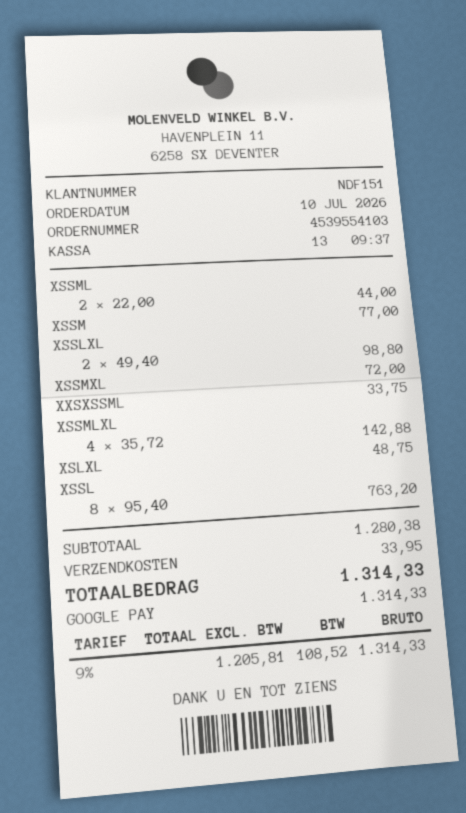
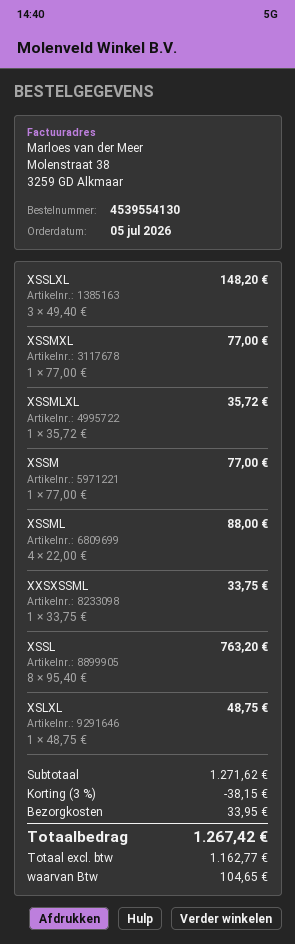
order number: 4539554103 -> 4539554130
order date: 2026-07-10 -> 2026-07-05
XSSML: 2 x 22.00 = 44.00 -> 4 x 22.00 = 88.00
XSSLXL: 2 x 49.40 = 98.80 -> 3 x 49.40 = 148.20
XSSMXL: 1 x 72.00 = 72.00 -> 1 x 77.00 = 77.00
XSSMLXL: 4 x 35.72 = 142.88 -> 1 x 35.72 = 35.72
subtotal: 1280.38 -> 1271.62
discount: none -> 3% = 38.15
net: 1205.81 -> 1162.77
tax: 108.52 -> 104.65
total: 1314.33 -> 1267.42

